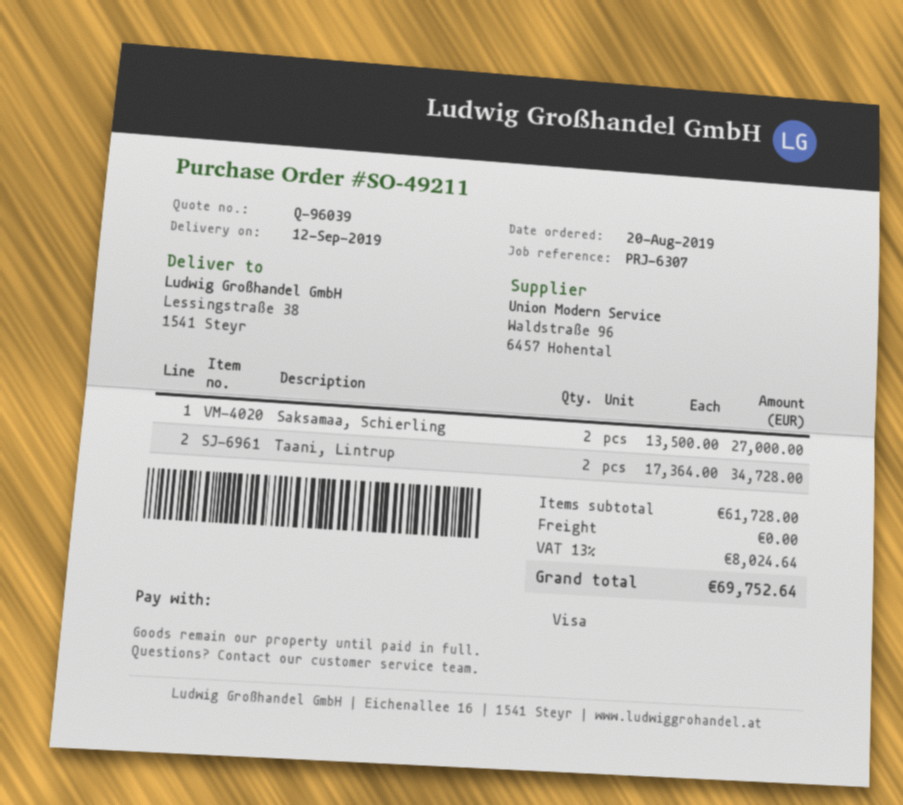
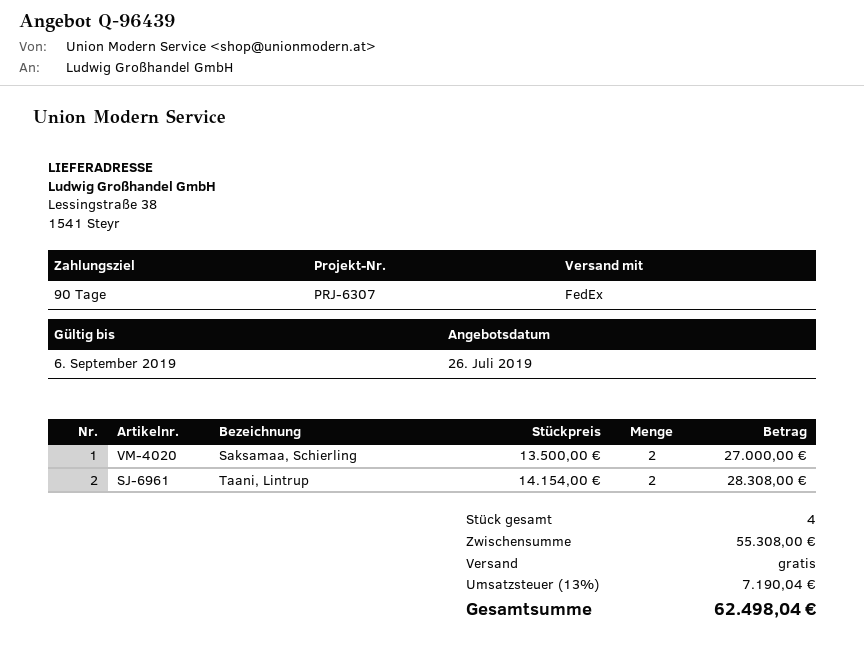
quote number: Q-96039 -> Q-96439
Taani, Lintrup: 2 x 17364.00 = 34728.00 -> 2 x 14154.00 = 28308.00
subtotal: 61728.00 -> 55308.00
tax: 13% = 8024.64 -> 13% = 7190.04
total: 69752.64 -> 62498.04

